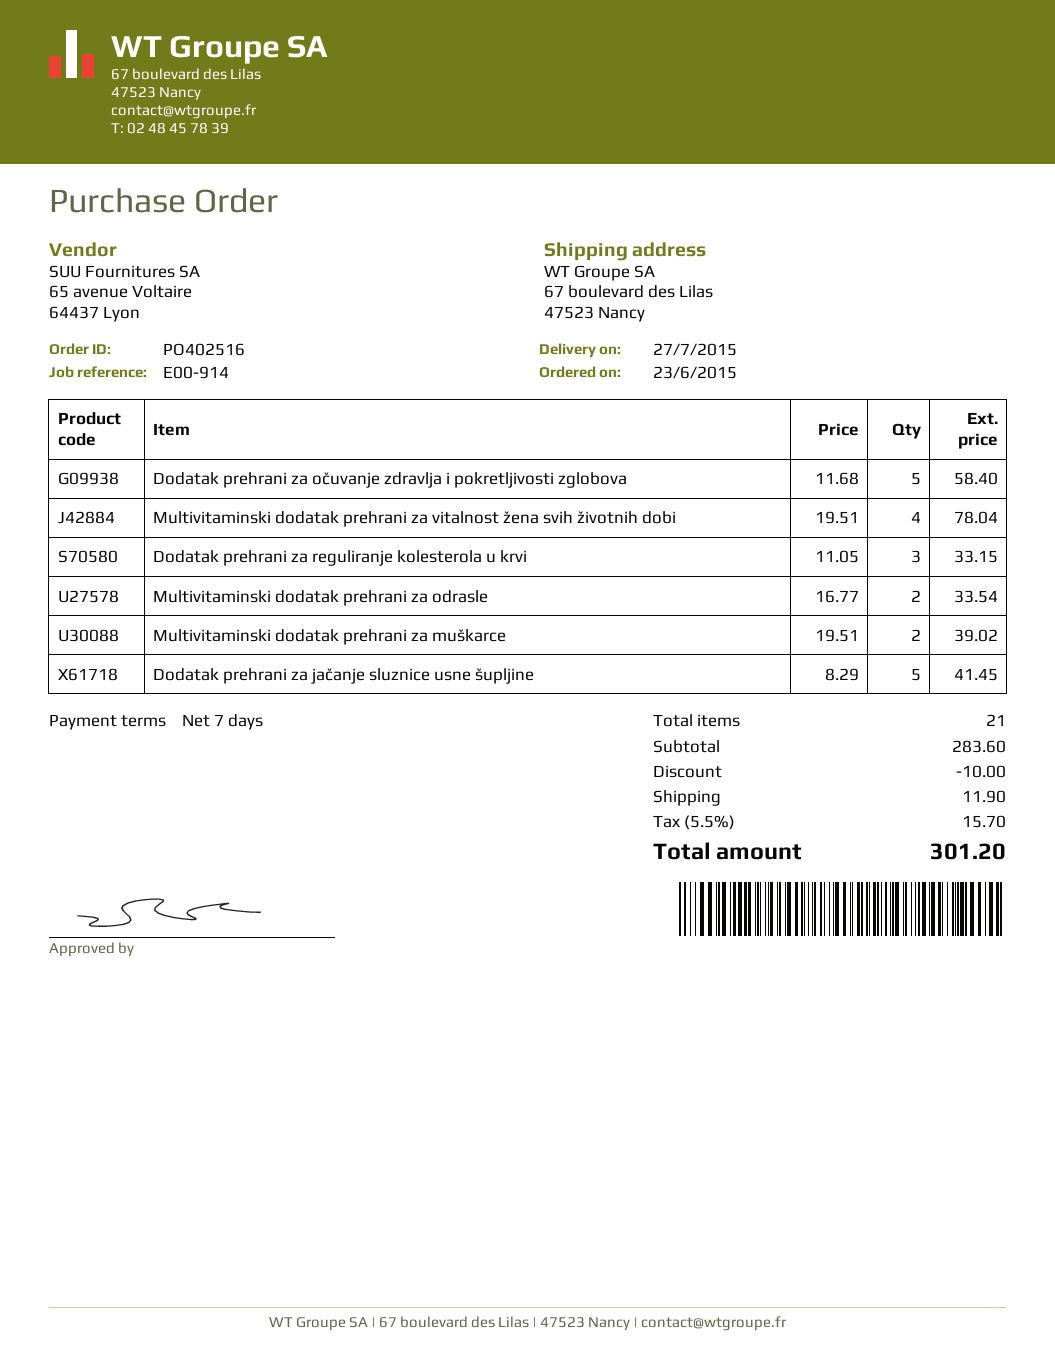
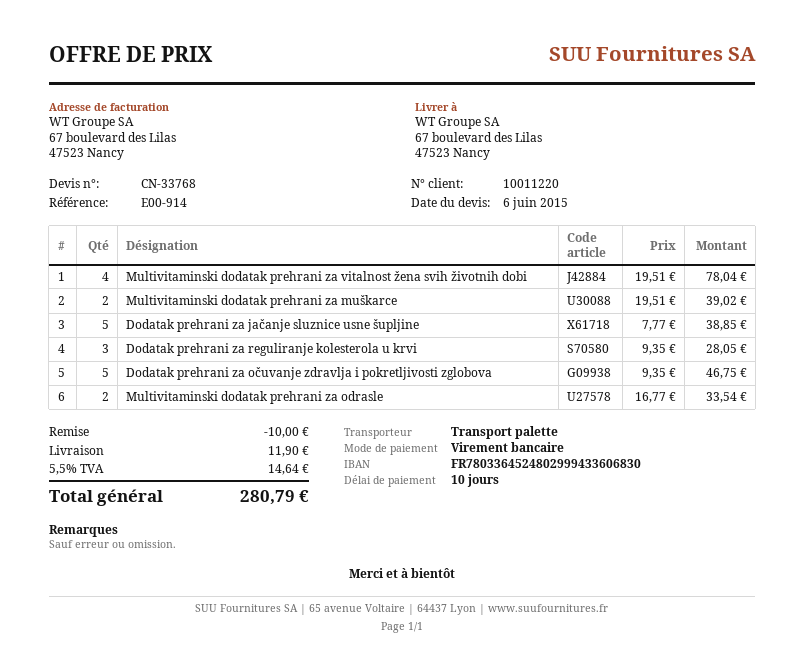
payment terms: 7 days -> 10 days
Dodatak prehrani za očuvanje zdravlja i pokretljivosti zglobova: 5 x 11.68 = 58.40 -> 5 x 9.35 = 46.75
Dodatak prehrani za reguliranje kolesterola u krvi: 3 x 11.05 = 33.15 -> 3 x 9.35 = 28.05
Dodatak prehrani za jačanje sluznice usne šupljine: 5 x 8.29 = 41.45 -> 5 x 7.77 = 38.85
tax: 5.5% = 15.70 -> 5.5% = 14.64
total: 301.20 -> 280.79

